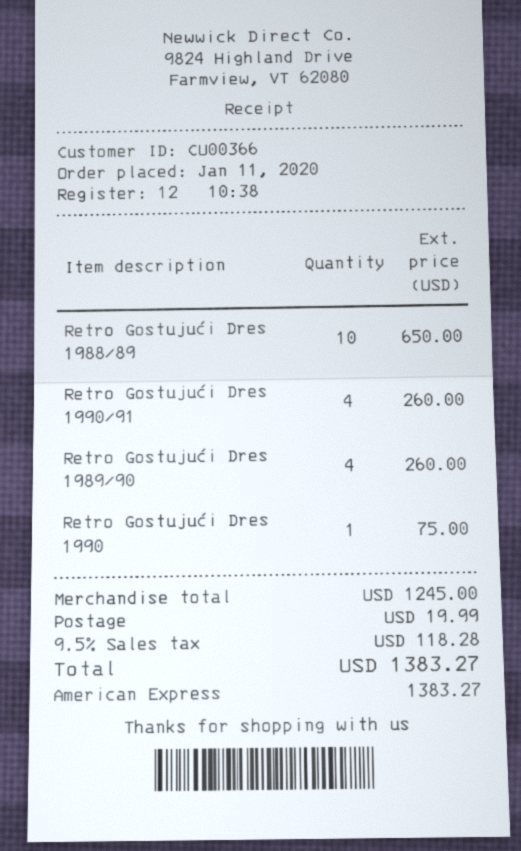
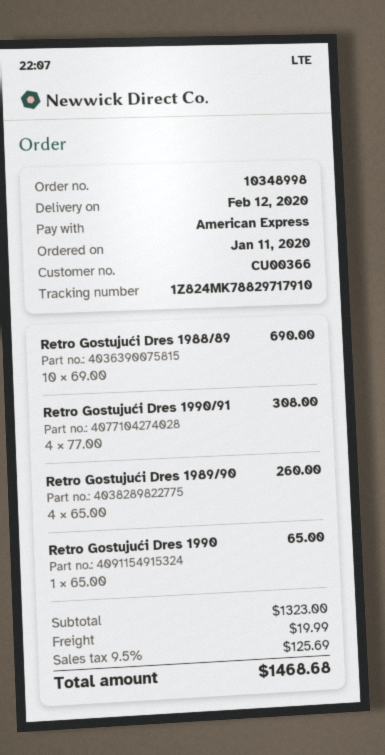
Retro Gostujući Dres 1988/89: 10 for 650.00 -> 10 for 690.00
Retro Gostujući Dres 1990/91: 4 for 260.00 -> 4 for 308.00
Retro Gostujući Dres 1990: 1 for 75.00 -> 1 for 65.00
subtotal: 1245.00 -> 1323.00
tax: 9.5% = 118.28 -> 9.5% = 125.69
total: 1383.27 -> 1468.68

